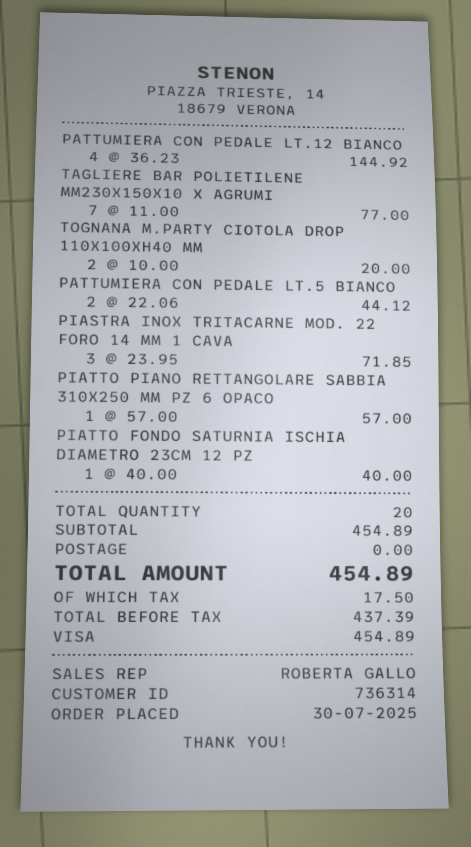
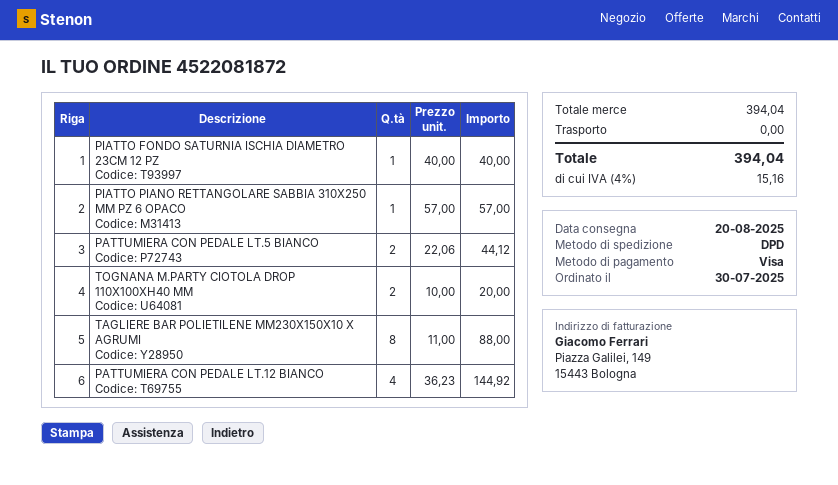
TAGLIERE BAR POLIETILENE MM230X150X10 X AGRUMI: 7 x 11.00 = 77.00 -> 8 x 11.00 = 88.00
PIASTRA INOX TRITACARNE MOD. 22 FORO 14 MM 1 CAVA: 3 x 23.95 = 71.85 -> none
subtotal: 454.89 -> 394.04
tax: 17.50 -> 15.16
total: 454.89 -> 394.04

